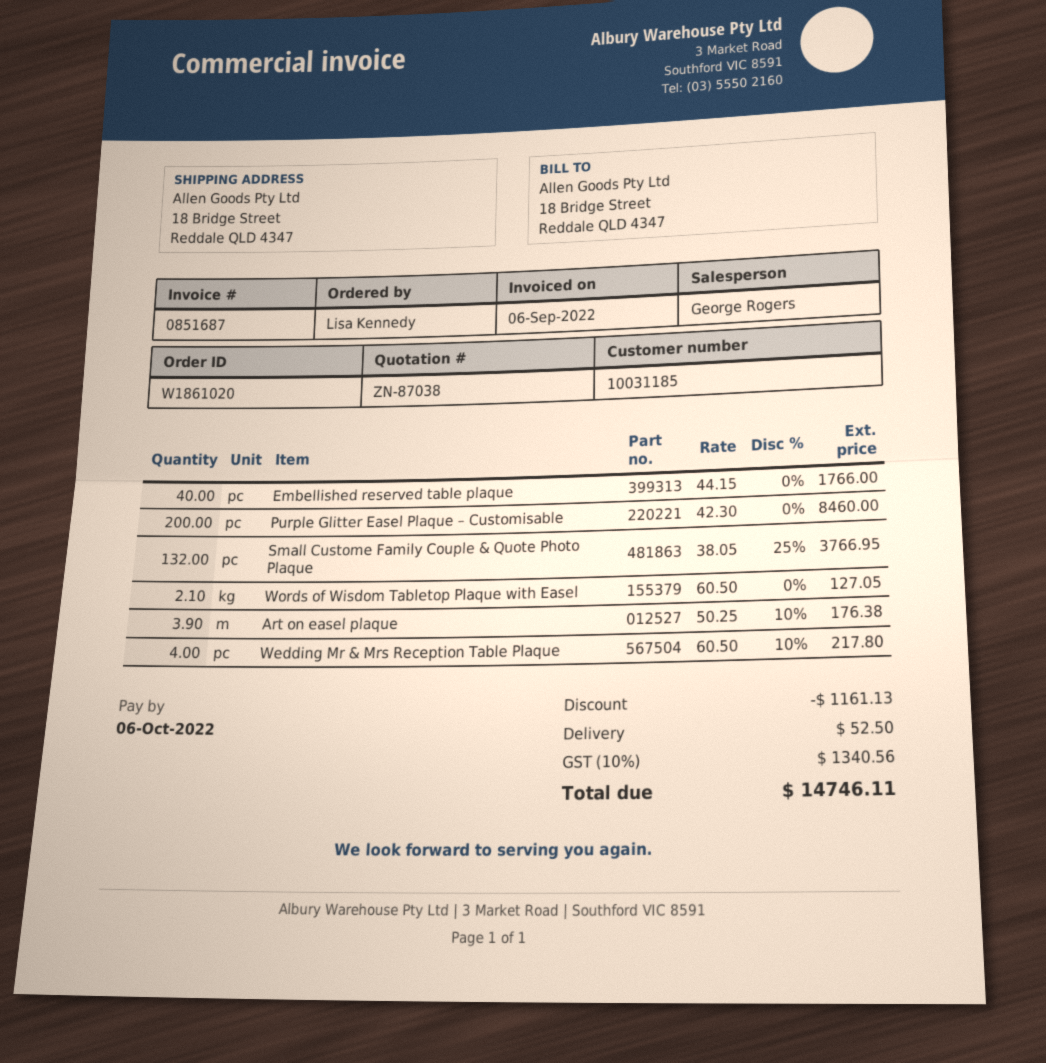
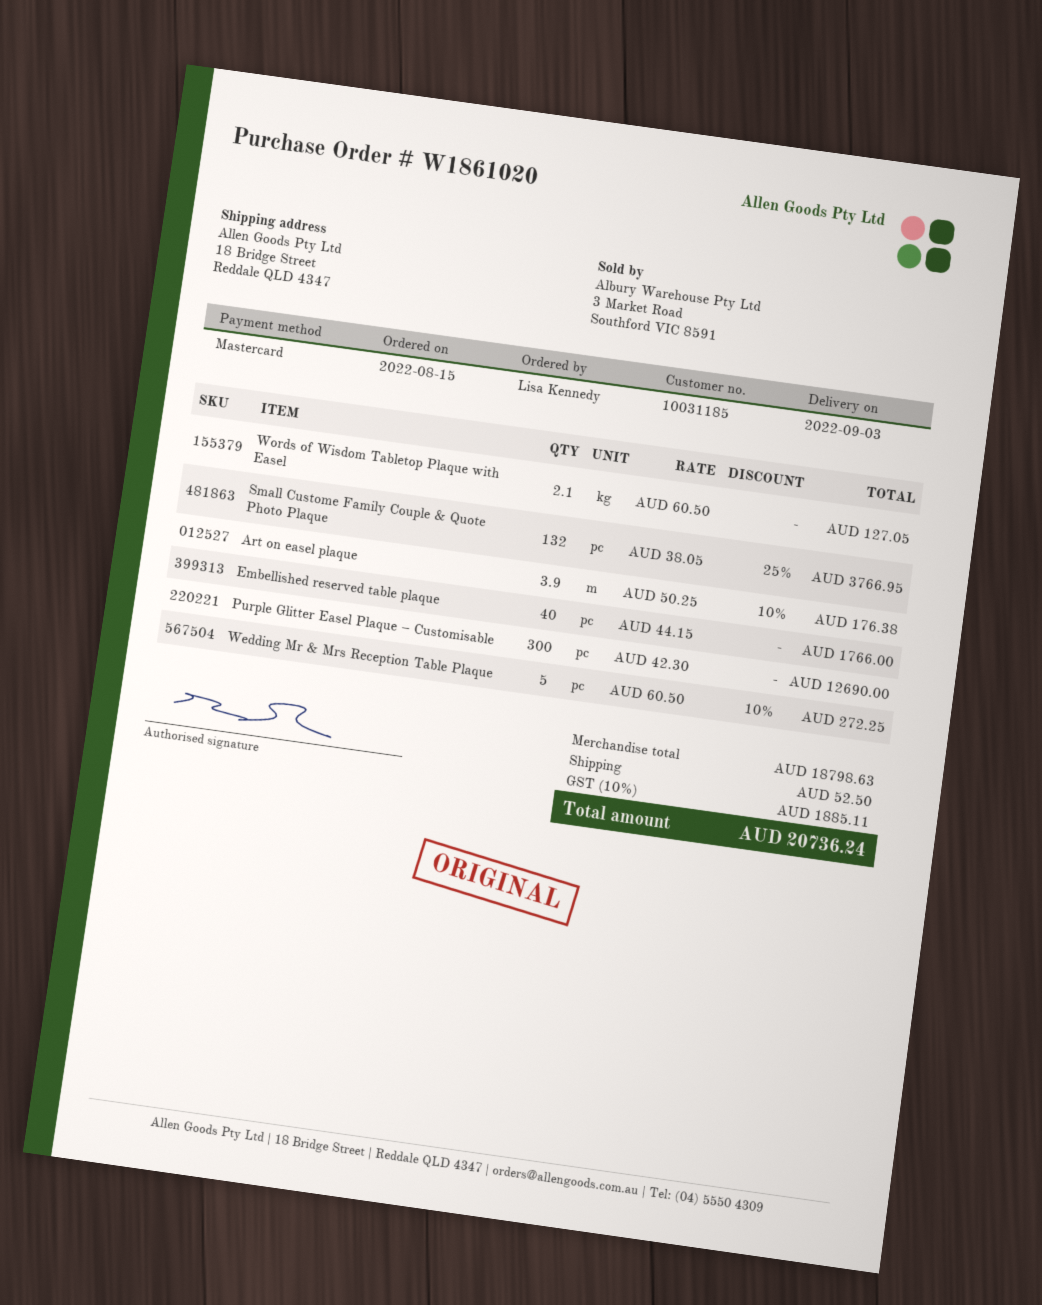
Purple Glitter Easel Plaque – Customisable: 200 x 42.30 = 8460.00 -> 300 x 42.30 = 12690.00
Wedding Mr & Mrs Reception Table Plaque: 4 x 60.50 - 10% = 217.80 -> 5 x 60.50 - 10% = 272.25
discount: 1161.13 -> none
tax: 10% = 1340.56 -> 10% = 1885.11
total: 14746.11 -> 20736.24

